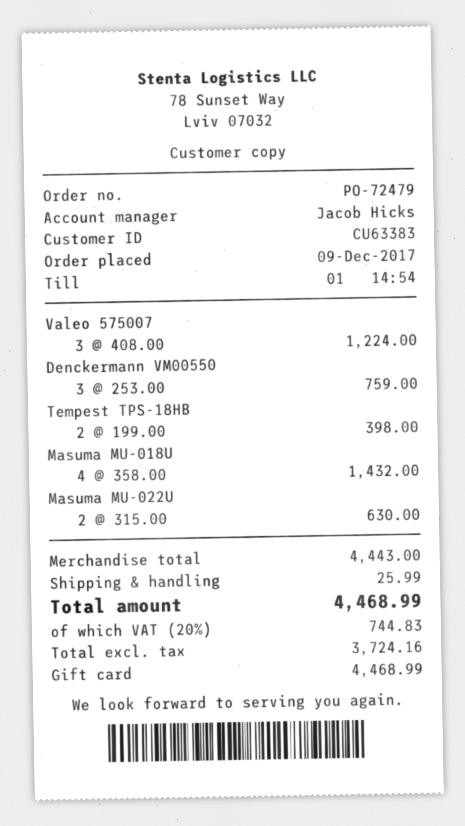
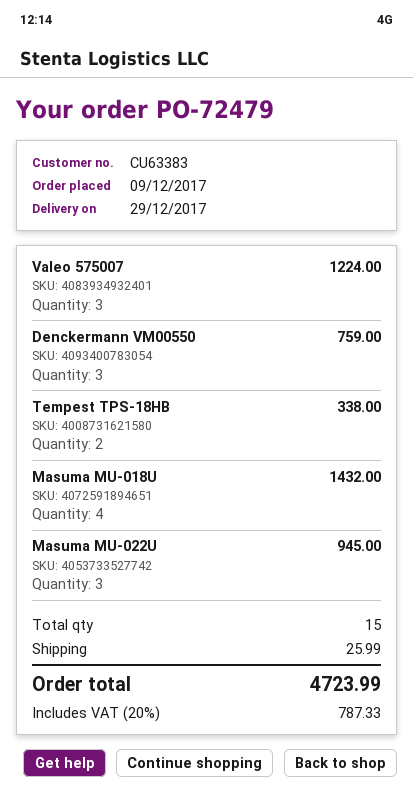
Tempest TPS-18HB: 2 for 398.00 -> 2 for 338.00
Masuma MU-022U: 2 for 630.00 -> 3 for 945.00
tax: 20% = 744.83 -> 20% = 787.33
total: 4468.99 -> 4723.99

